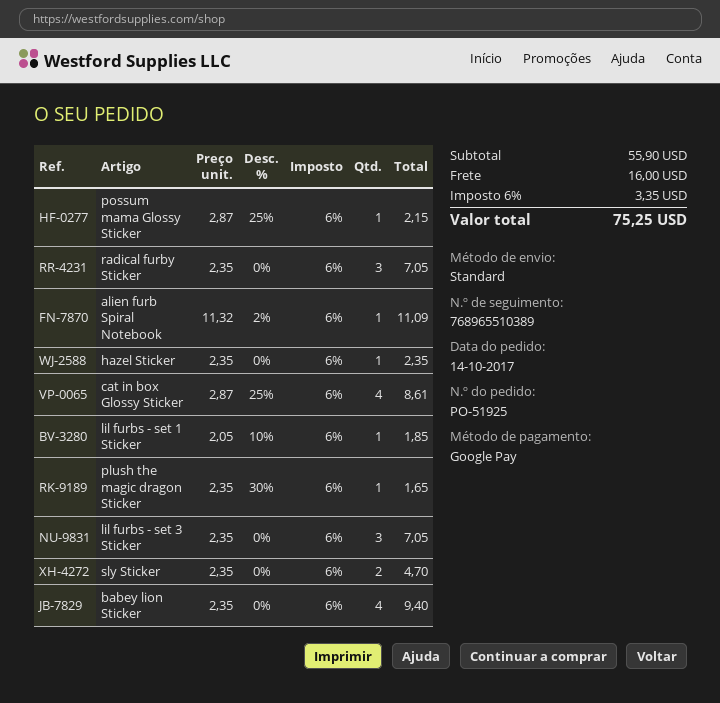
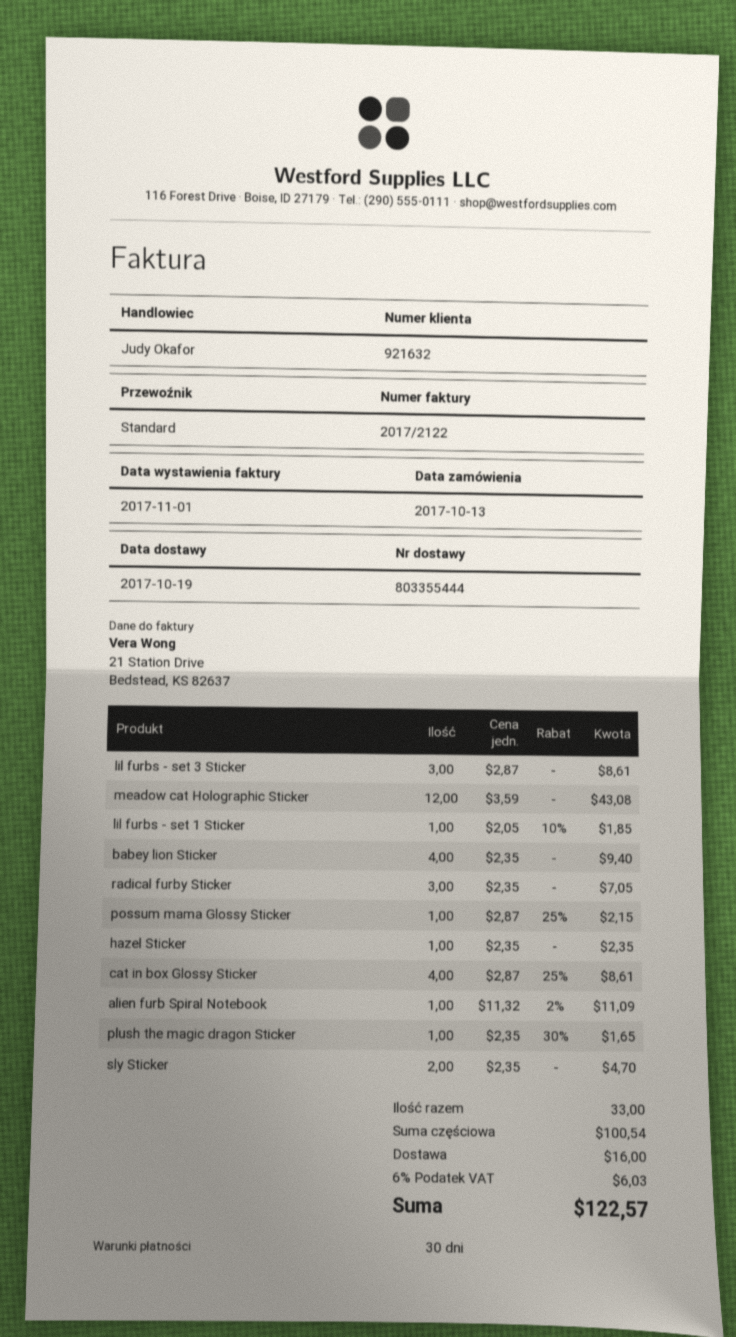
order date: 2017-10-14 -> 2017-10-13
lil furbs - set 3 Sticker: 3 x 2.35 = 7.05 -> 3 x 2.87 = 8.61
meadow cat Holographic Sticker: none -> 12 x 3.59 = 43.08
subtotal: 55.90 -> 100.54
tax: 6% = 3.35 -> 6% = 6.03
total: 75.25 -> 122.57

